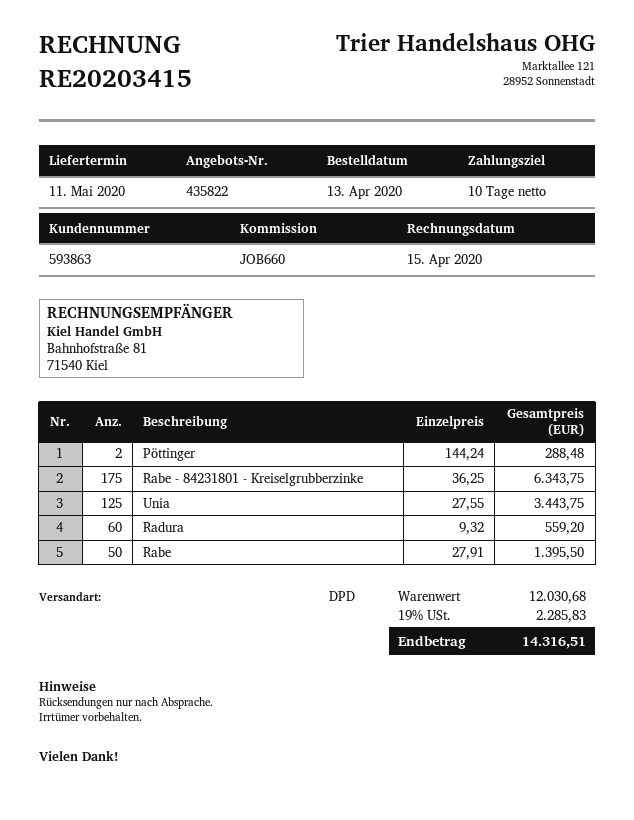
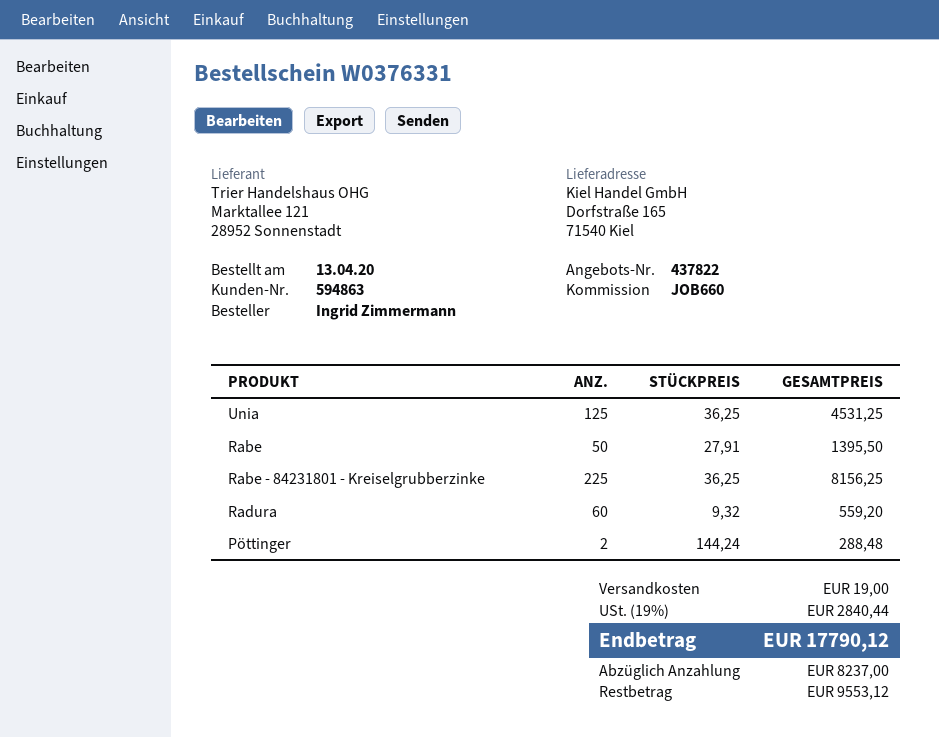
quote number: 435822 -> 437822
customer number: 593863 -> 594863
Rabe - 84231801 - Kreiselgrubberzinke: 175 x 36.25 = 6343.75 -> 225 x 36.25 = 8156.25
Unia: 125 x 27.55 = 3443.75 -> 125 x 36.25 = 4531.25
shipping: none -> 19.00
tax: 19% = 2285.83 -> 19% = 2840.44
total: 14316.51 -> 17790.12

